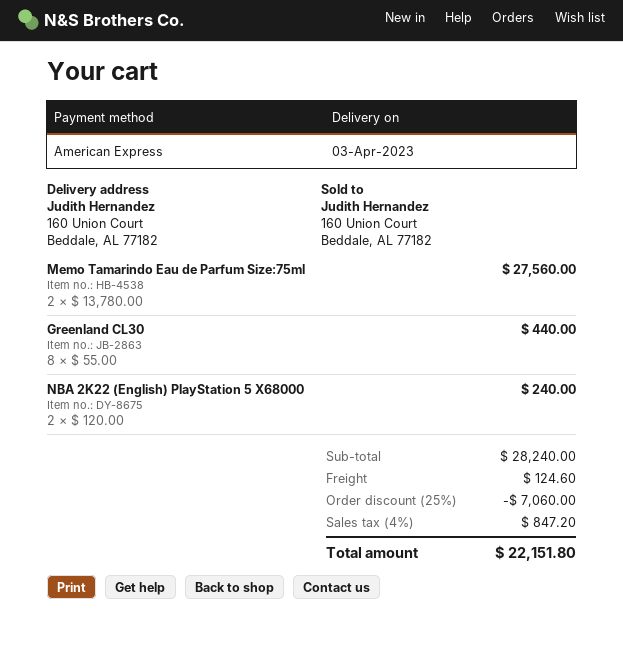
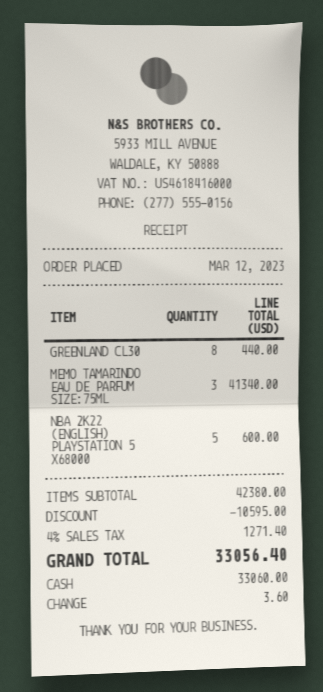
payment method: American Express -> cash
Memo Tamarindo Eau de Parfum Size:75ml: 2 for 27560.00 -> 3 for 41340.00
NBA 2K22 (English) PlayStation 5 X68000: 2 for 240.00 -> 5 for 600.00
subtotal: 28240.00 -> 42380.00
discount: 7060.00 -> 10595.00
shipping: 124.60 -> none
tax: 4% = 847.20 -> 4% = 1271.40
total: 22151.80 -> 33056.40

